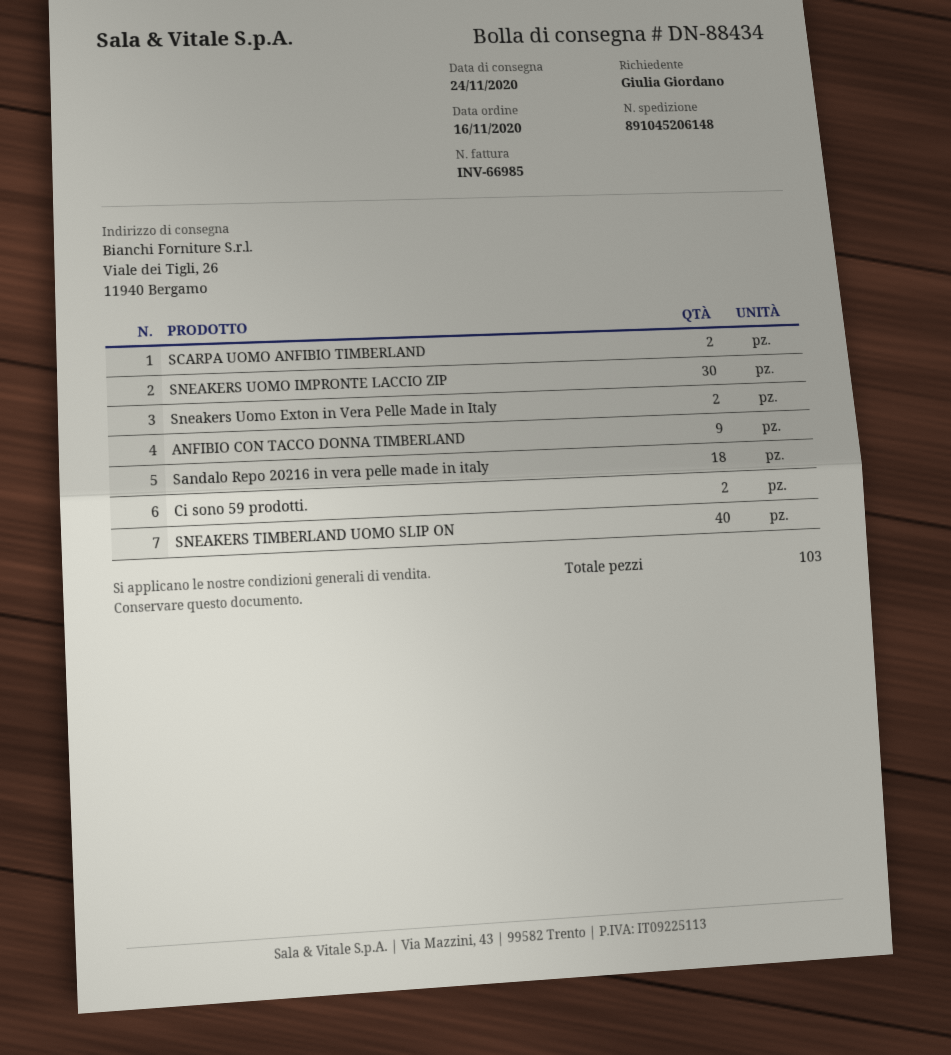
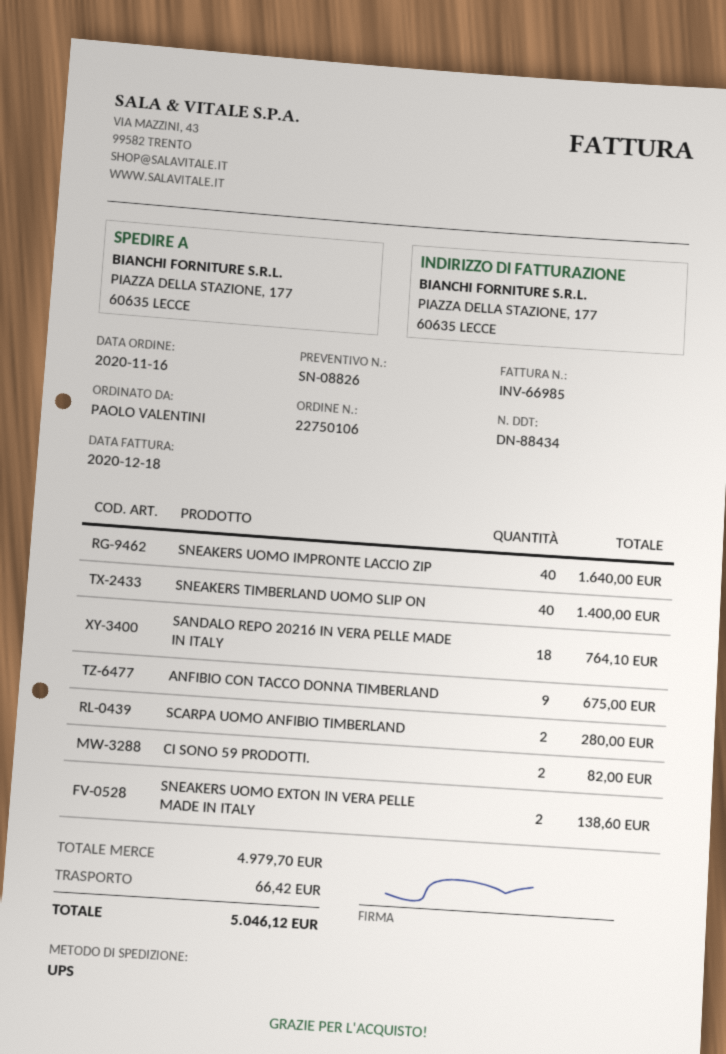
ordered by: Giulia Giordano -> PAOLO VALENTINI
ship to: Viale dei Tigli, 26, 11940 Bergamo -> PIAZZA DELLA STAZIONE, 177, 60635 LECCE
SNEAKERS UOMO IMPRONTE LACCIO ZIP: 30 -> 40

